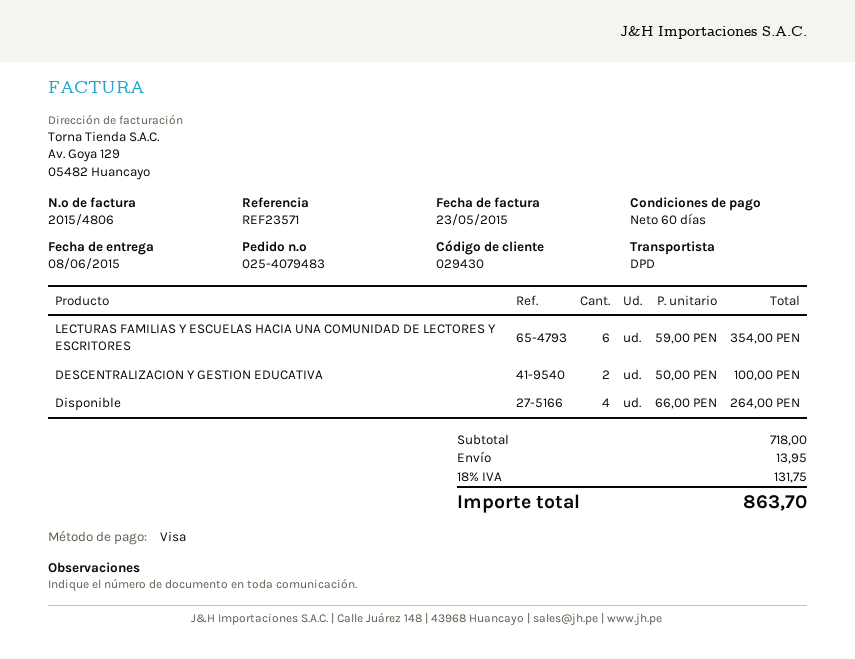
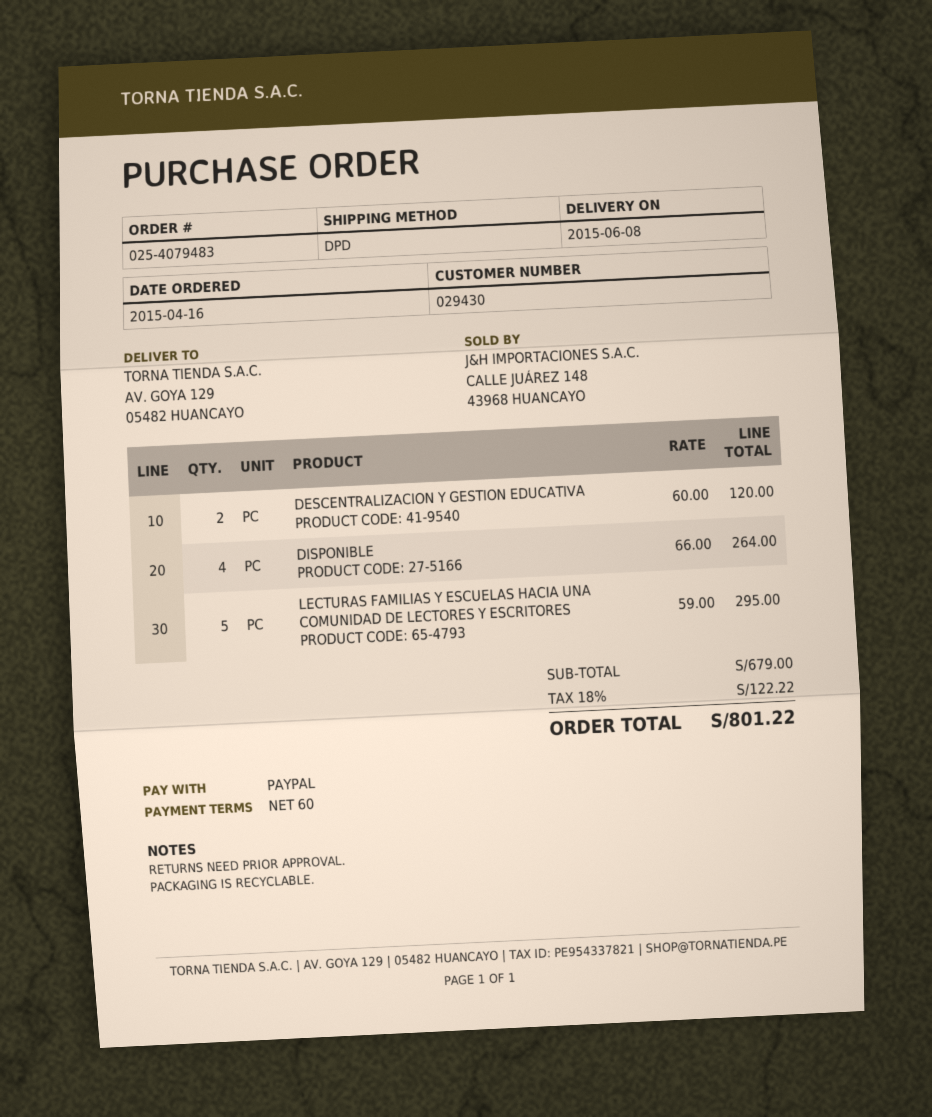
payment method: Visa -> PayPal
LECTURAS FAMILIAS Y ESCUELAS HACIA UNA COMUNIDAD DE LECTORES Y ESCRITORES: 6 x 59.00 = 354.00 -> 5 x 59.00 = 295.00
DESCENTRALIZACION Y GESTION EDUCATIVA: 2 x 50.00 = 100.00 -> 2 x 60.00 = 120.00
subtotal: 718.00 -> 679.00
shipping: 13.95 -> none
tax: 18% = 131.75 -> 18% = 122.22
total: 863.70 -> 801.22

